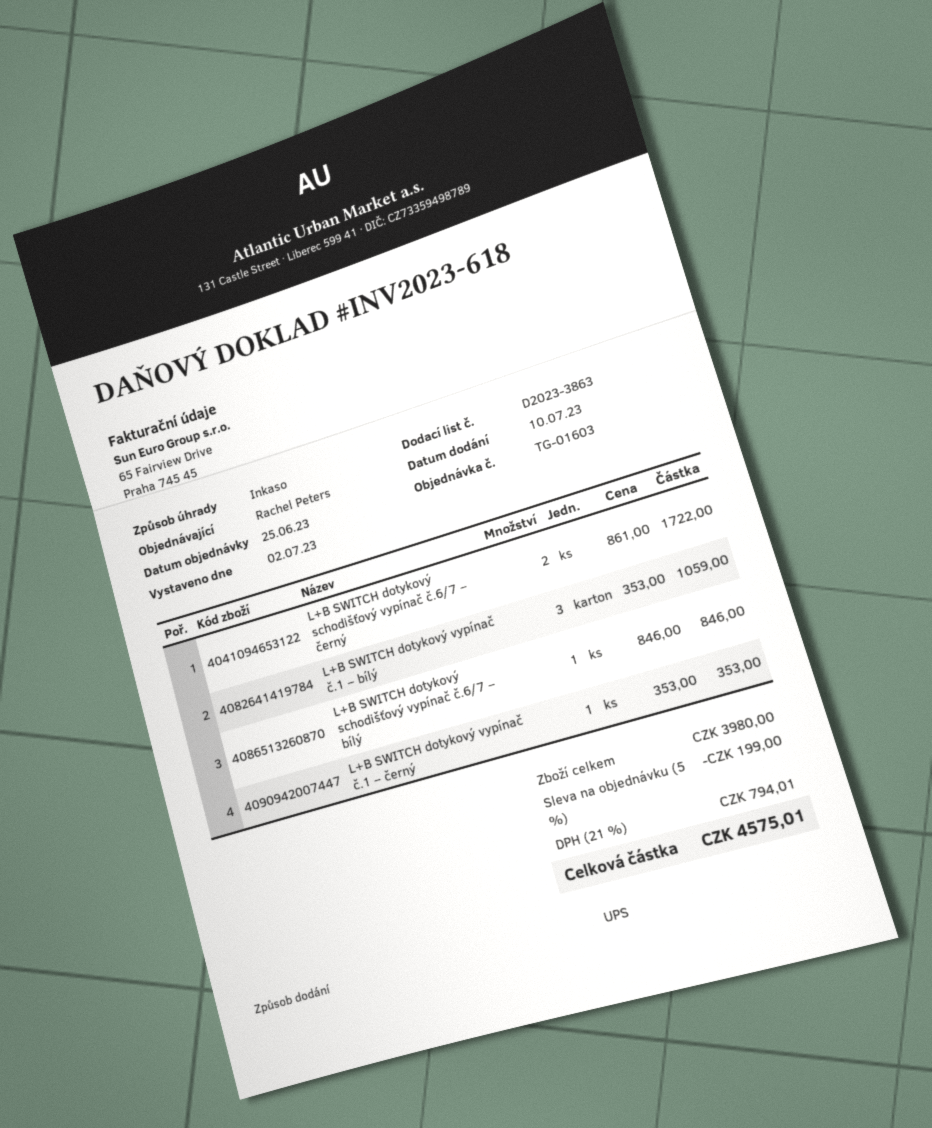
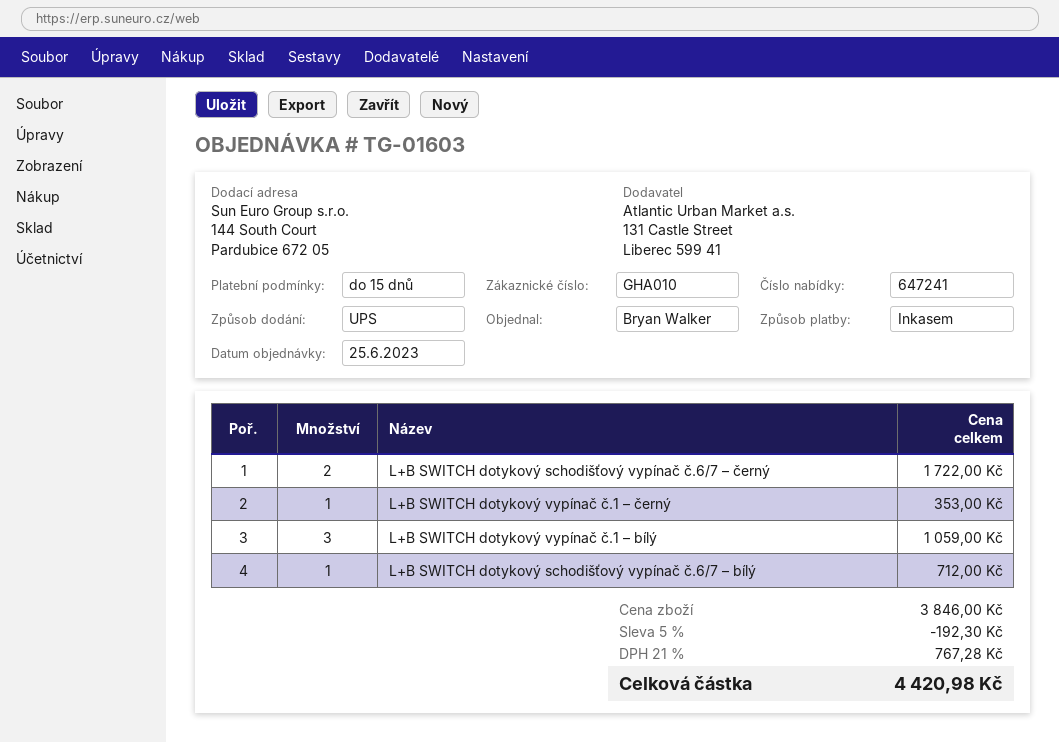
ordered by: Rachel Peters -> Bryan Walker
L+B SWITCH dotykový schodišťový vypínač č.6/7 – bílý: 1 for 846.00 -> 1 for 712.00
subtotal: 3980.00 -> 3846.00
discount: 5% = 199.00 -> 5% = 192.30
tax: 21% = 794.01 -> 21% = 767.28
total: 4575.01 -> 4420.98

